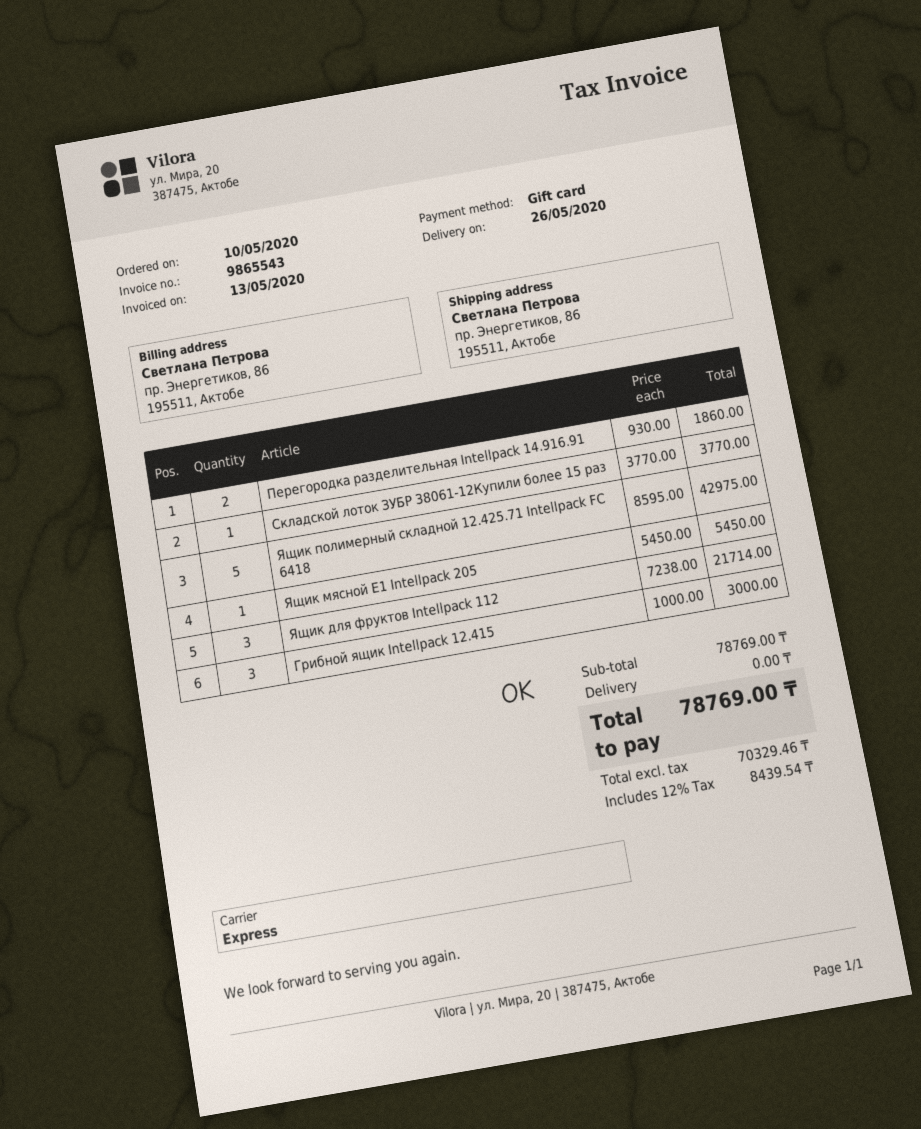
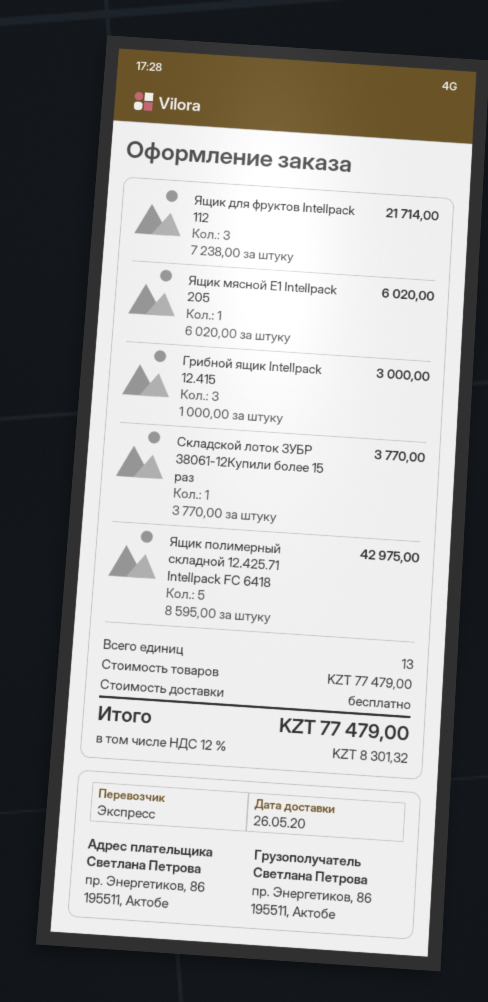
Перегородка разделительная Intellpack 14.916.91: 2 x 930.00 = 1860.00 -> none
Ящик мясной E1 Intellpack 205: 1 x 5450.00 = 5450.00 -> 1 x 6020.00 = 6020.00
subtotal: 78769.00 -> 77479.00
tax: 12% = 8439.54 -> 12% = 8301.32
total: 78769.00 -> 77479.00

